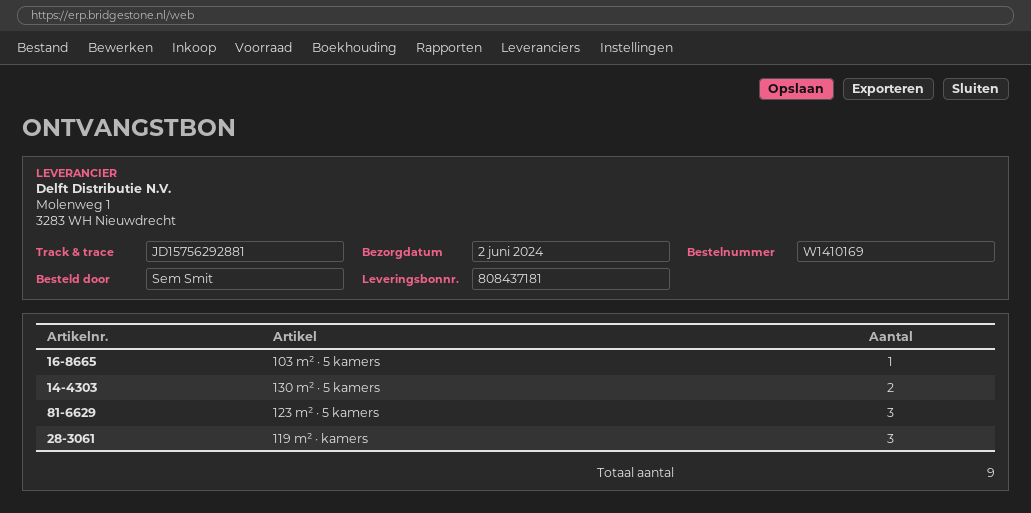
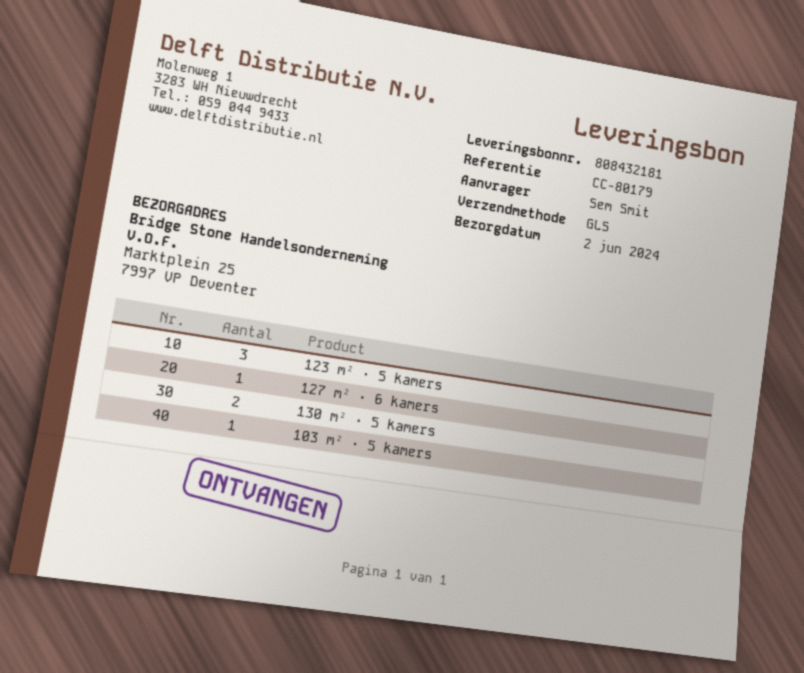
delivery note number: 808437181 -> 808432181
119 m² · kamers: 3 -> none
127 m² · 6 kamers: none -> 1

